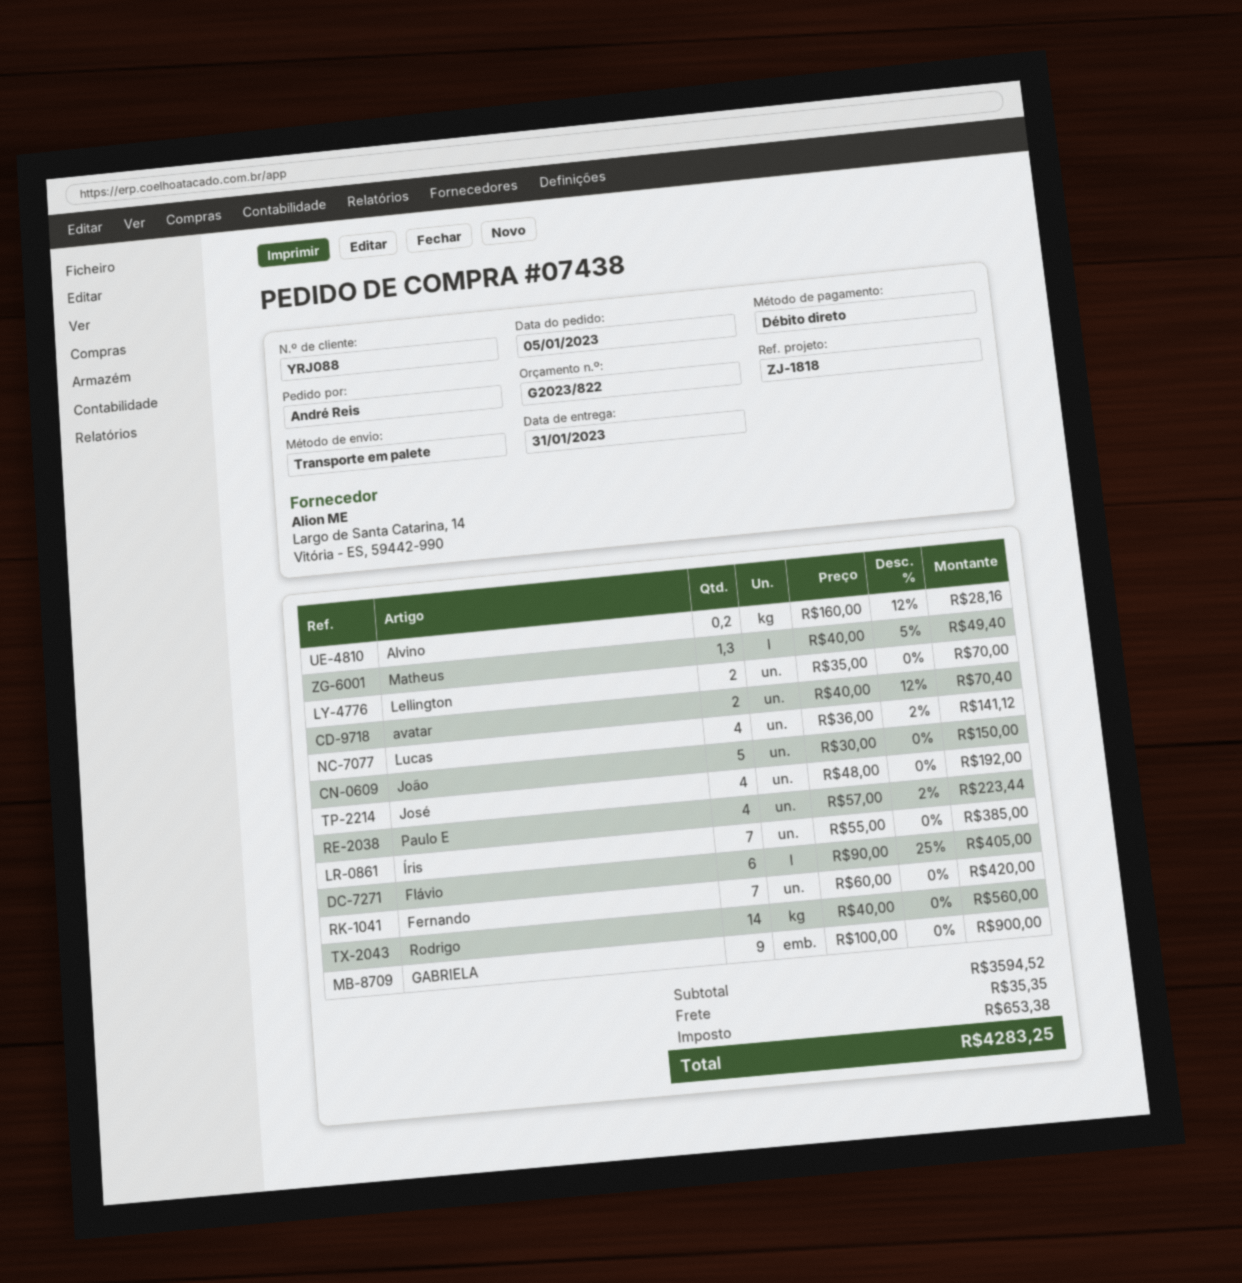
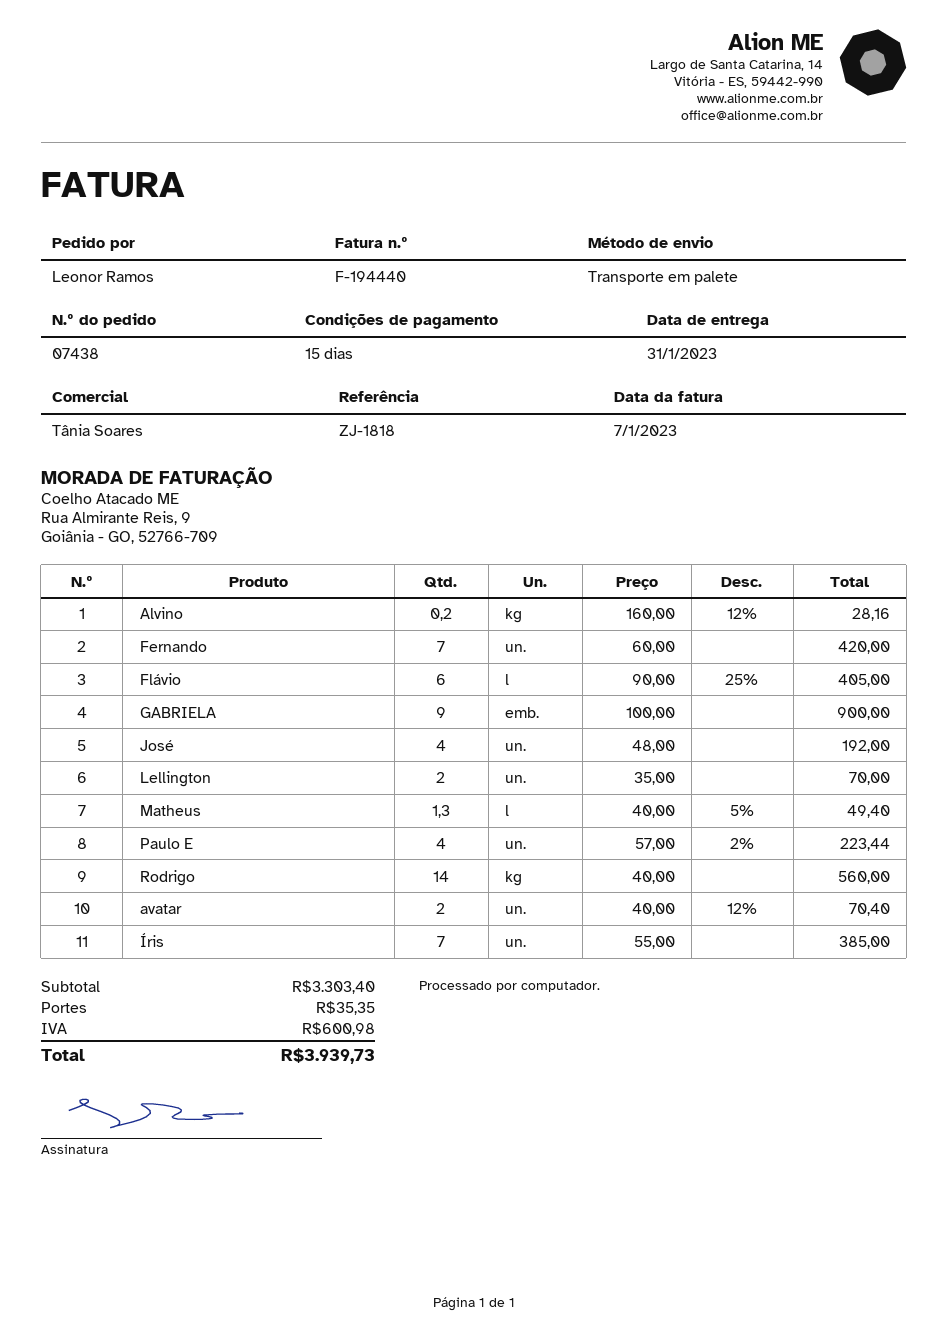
ordered by: André Reis -> Leonor Ramos
Lucas: 4 x 36.00 - 2% = 141.12 -> none
João: 5 x 30.00 = 150.00 -> none
subtotal: 3594.52 -> 3303.40
tax: 653.38 -> 600.98
total: 4283.25 -> 3939.73

